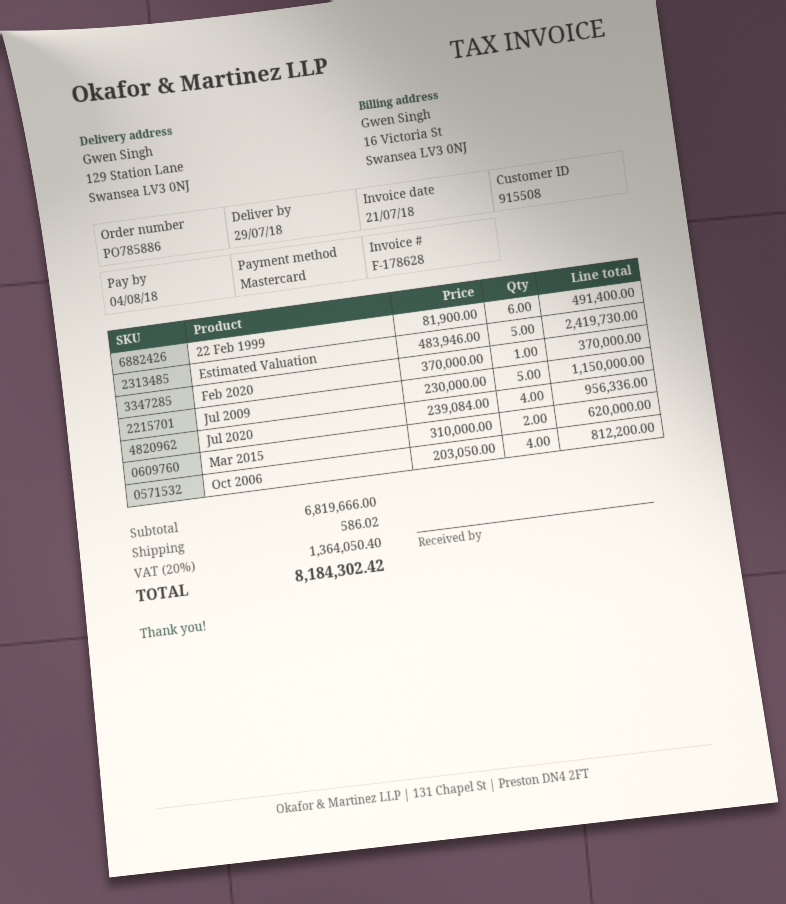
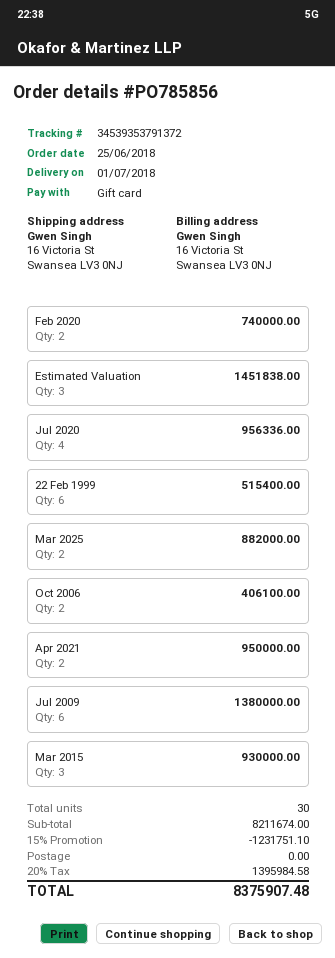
order number: PO785886 -> PO785856
delivery date: 2018-07-29 -> 2018-07-01
payment method: Mastercard -> gift card
ship to: 129 Station Lane, Swansea LV3 0NJ -> 16 Victoria St, Swansea LV3 0NJ
22 Feb 1999: 6 for 491400.00 -> 6 for 515400.00
Estimated Valuation: 5 for 2419730.00 -> 3 for 1451838.00
Feb 2020: 1 for 370000.00 -> 2 for 740000.00
Jul 2009: 5 for 1150000.00 -> 6 for 1380000.00
Mar 2015: 2 for 620000.00 -> 3 for 930000.00
Oct 2006: 4 for 812200.00 -> 2 for 406100.00
Mar 2025: none -> 2 for 882000.00
Apr 2021: none -> 2 for 950000.00
subtotal: 6819666.00 -> 8211674.00
discount: none -> 15% = 1231751.10
shipping: 586.02 -> 0.00
tax: 20% = 1364050.40 -> 20% = 1395984.58
total: 8184302.42 -> 8375907.48

